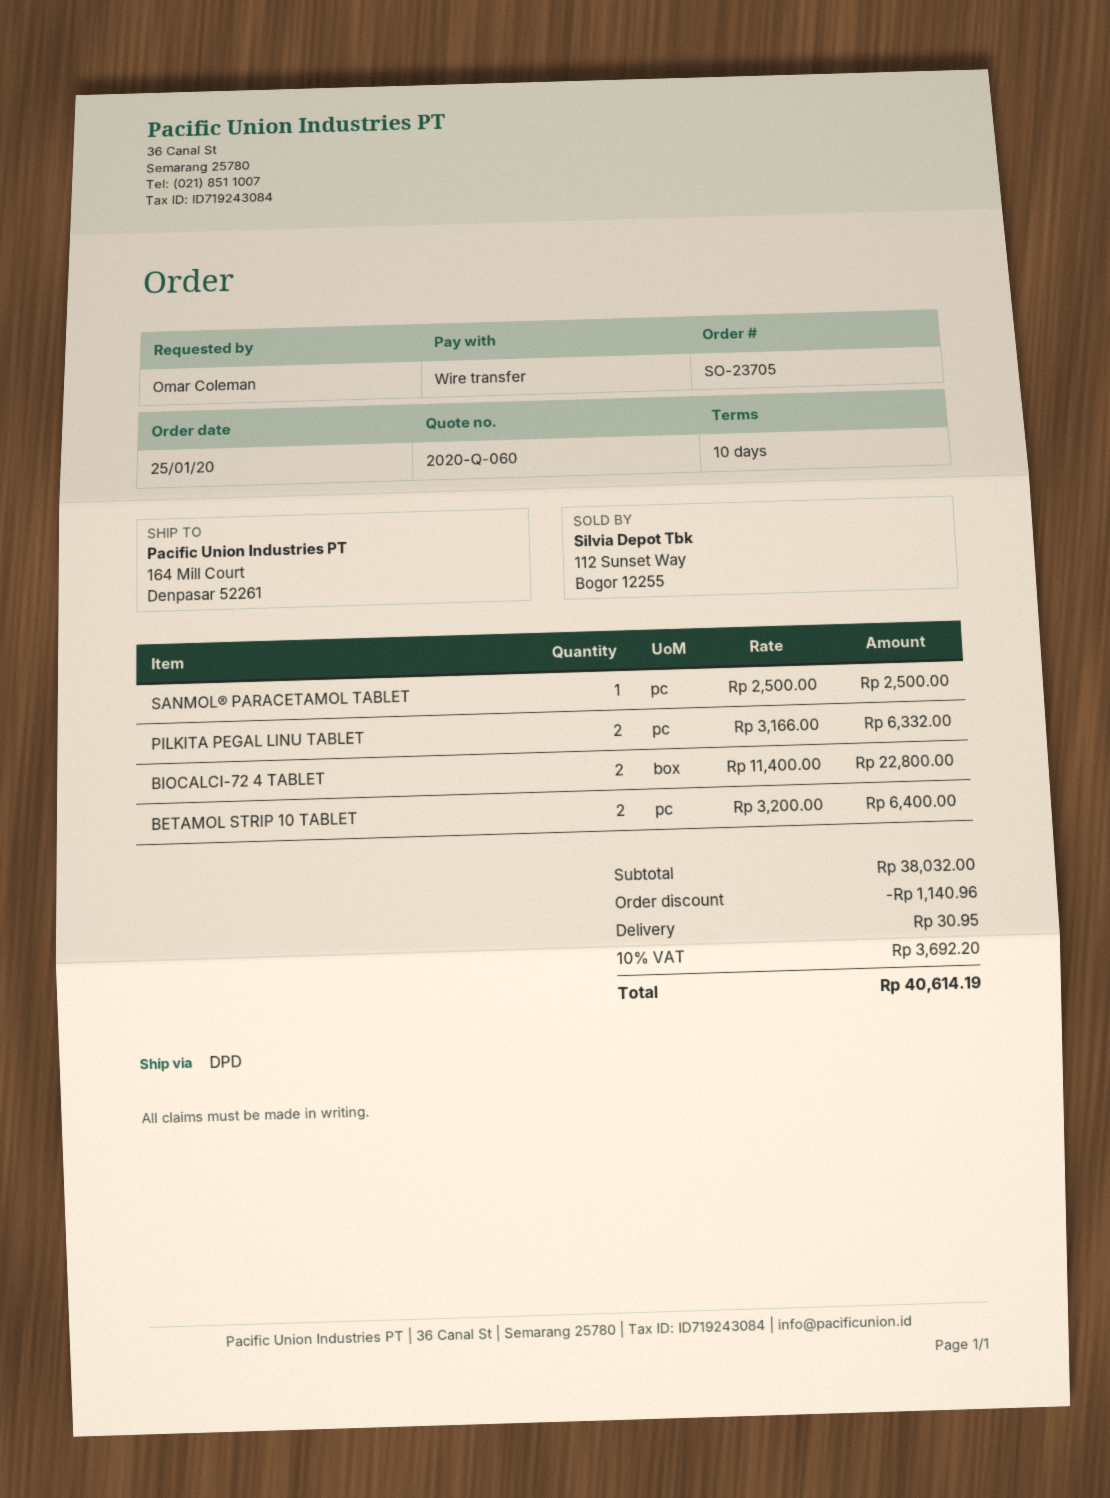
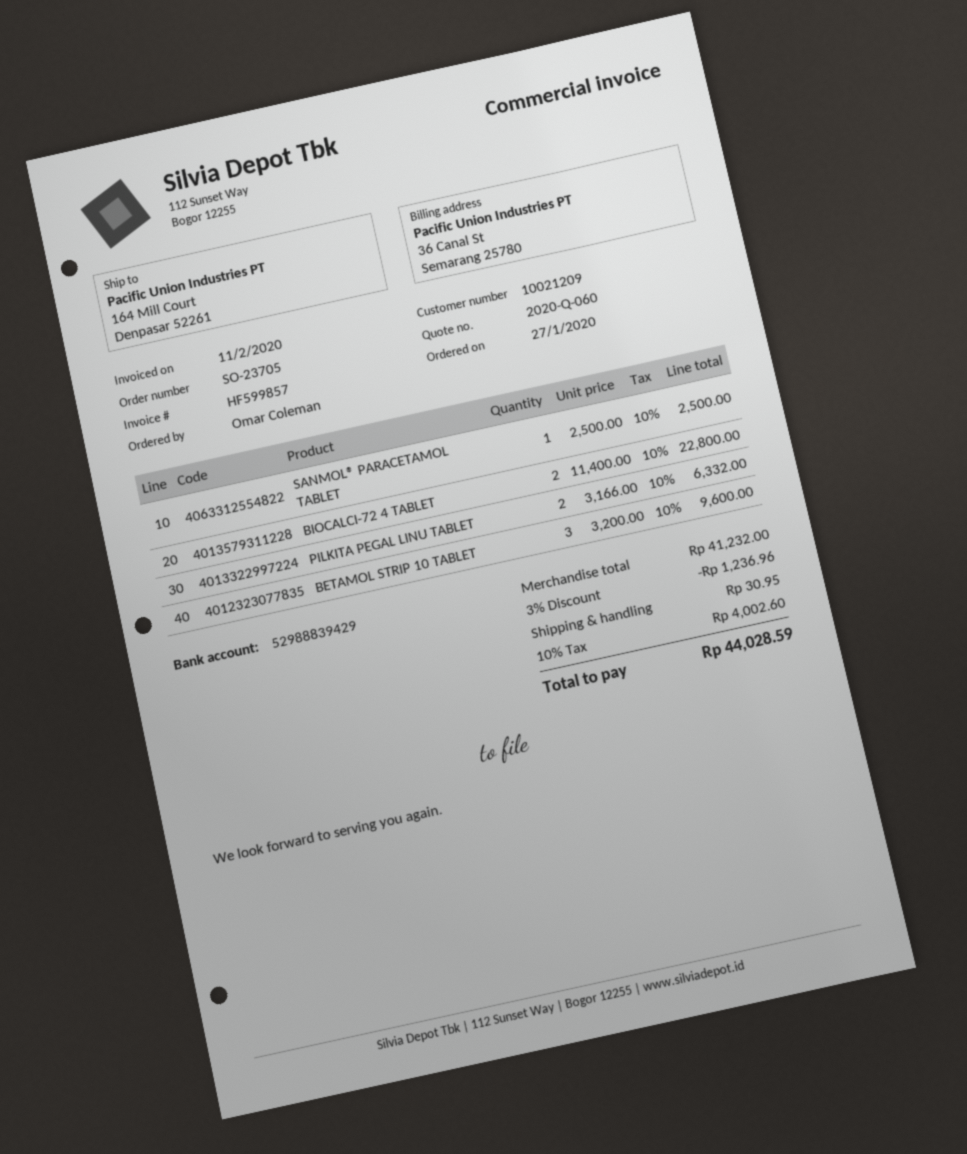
order date: 2020-01-25 -> 2020-01-27
BETAMOL STRIP 10 TABLET: 2 x 3200.00 = 6400.00 -> 3 x 3200.00 = 9600.00
subtotal: 38032.00 -> 41232.00
discount: 1140.96 -> 1236.96
tax: 10% = 3692.20 -> 10% = 4002.60
total: 40614.19 -> 44028.59

